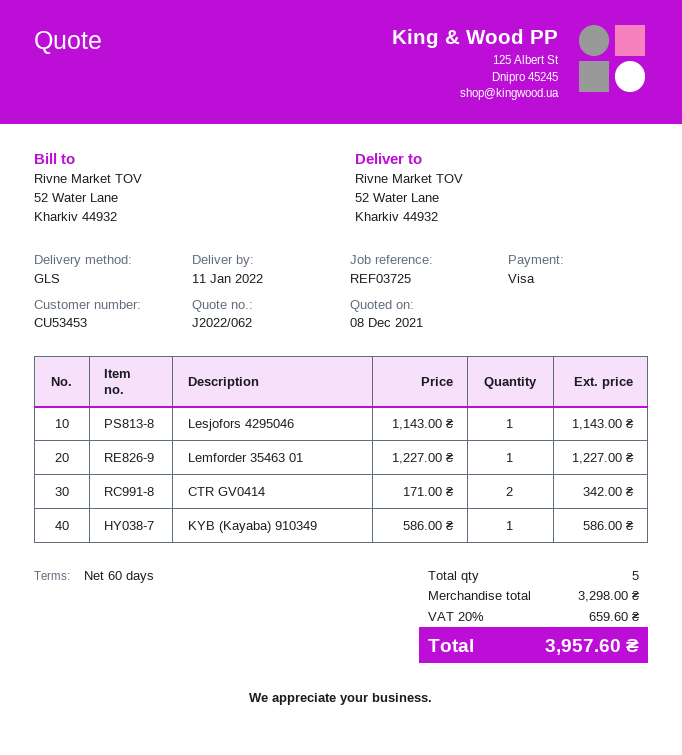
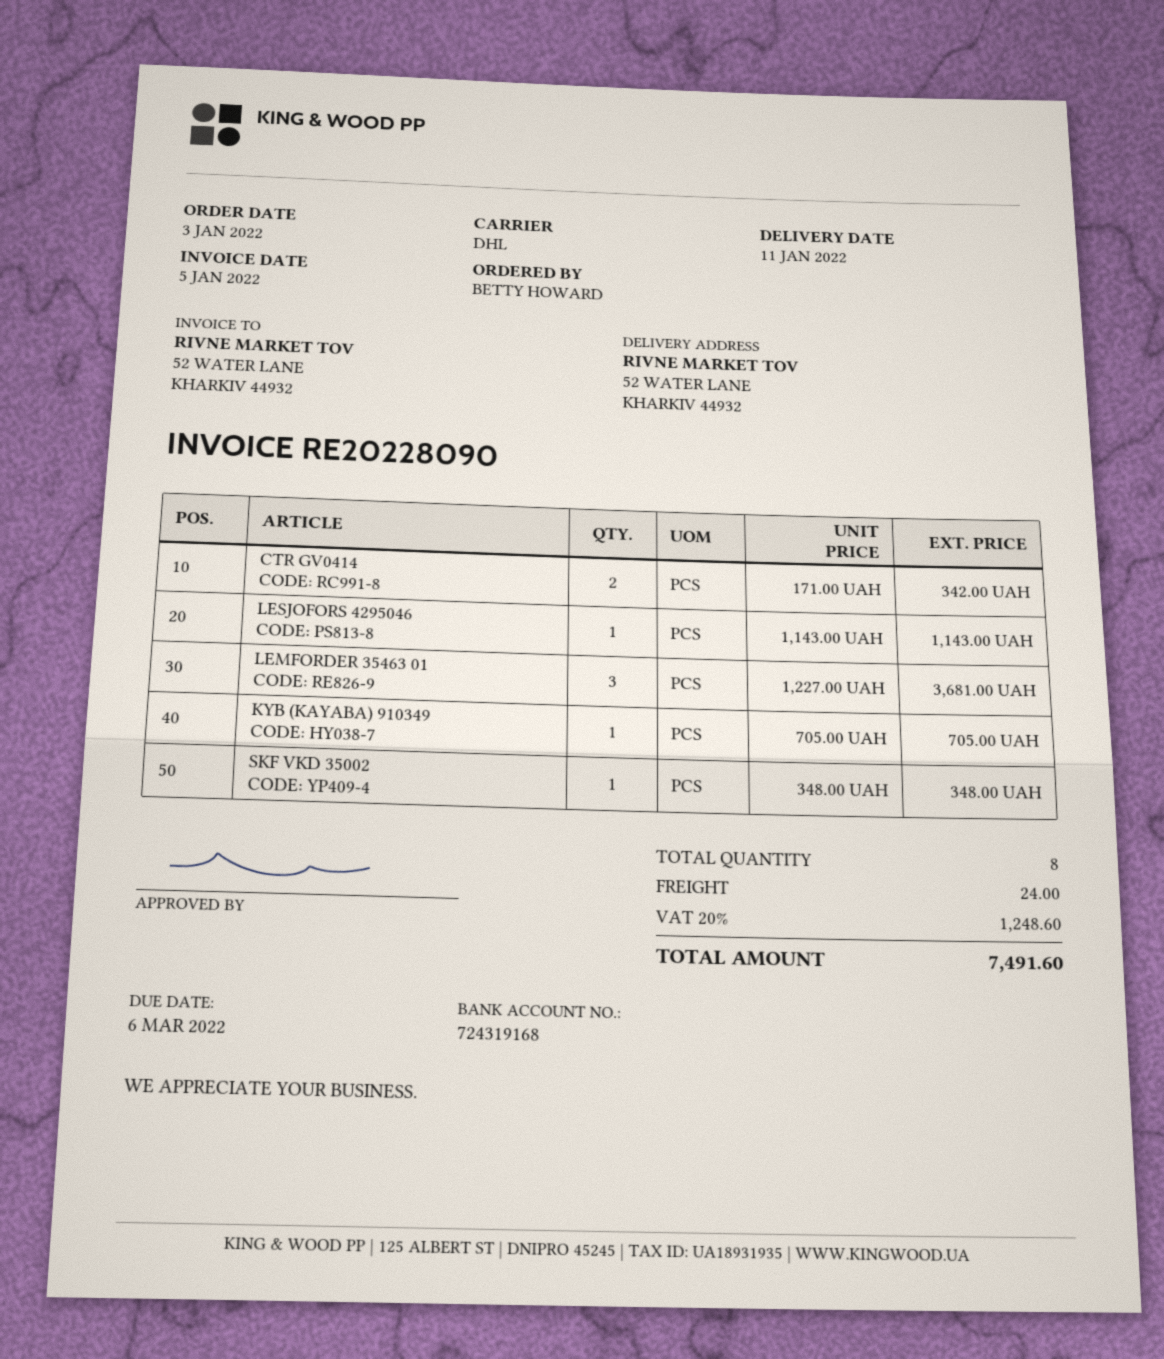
shipping method: GLS -> DHL
Lemforder 35463 01: 1 x 1227.00 = 1227.00 -> 3 x 1227.00 = 3681.00
KYB (Kayaba) 910349: 1 x 586.00 = 586.00 -> 1 x 705.00 = 705.00
SKF VKD 35002: none -> 1 x 348.00 = 348.00
total quantity: 5 -> 8
shipping: none -> 24.00
tax: 20% = 659.60 -> 20% = 1248.60
total: 3957.60 -> 7491.60

